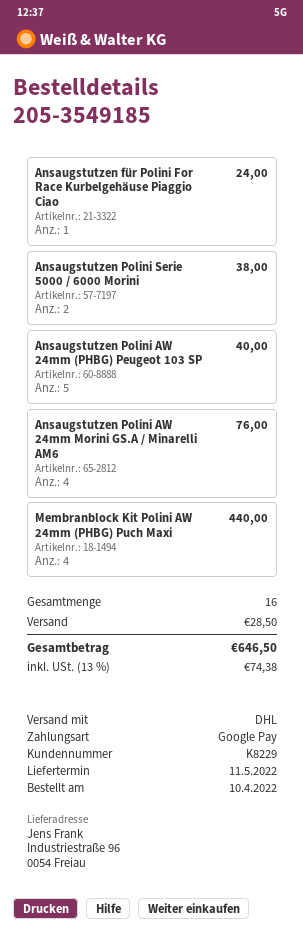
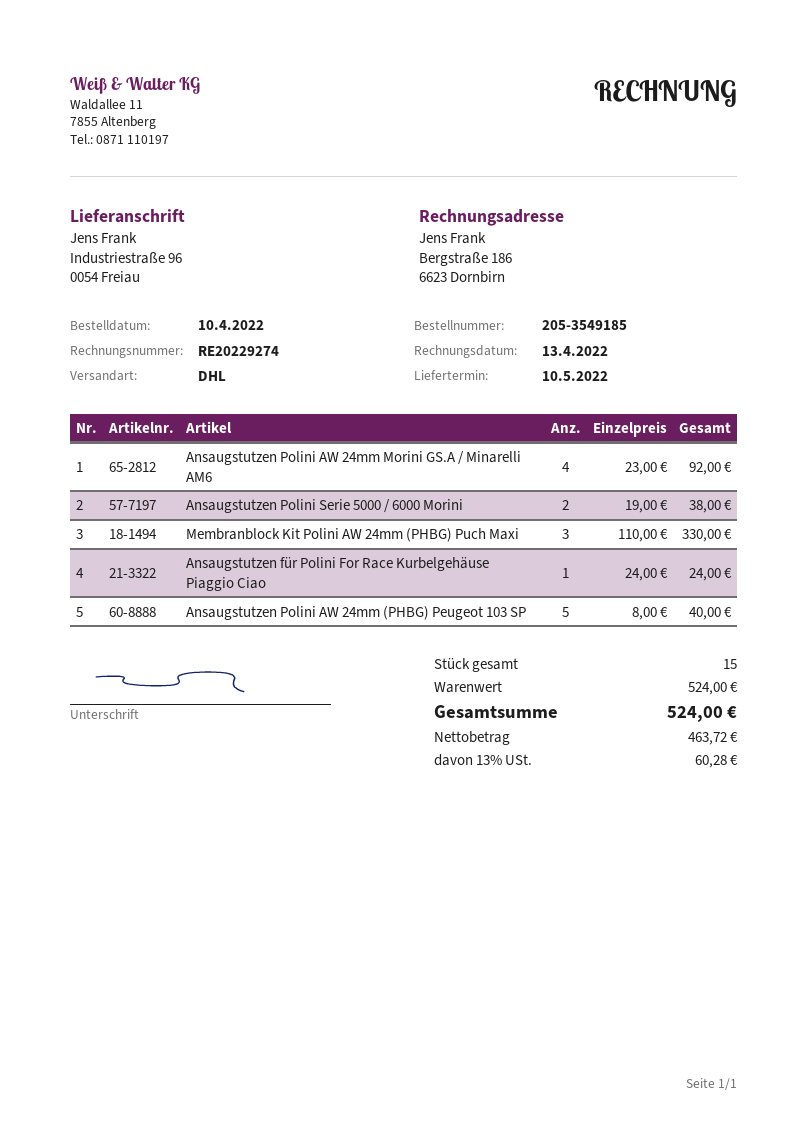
delivery date: 2022-05-11 -> 2022-05-10
Ansaugstutzen Polini AW 24mm Morini GS.A / Minarelli AM6: 4 for 76.00 -> 4 for 92.00
Membranblock Kit Polini AW 24mm (PHBG) Puch Maxi: 4 for 440.00 -> 3 for 330.00
total quantity: 16 -> 15
shipping: 28.50 -> none
tax: 13% = 74.38 -> 13% = 60.28
total: 646.50 -> 524.00

